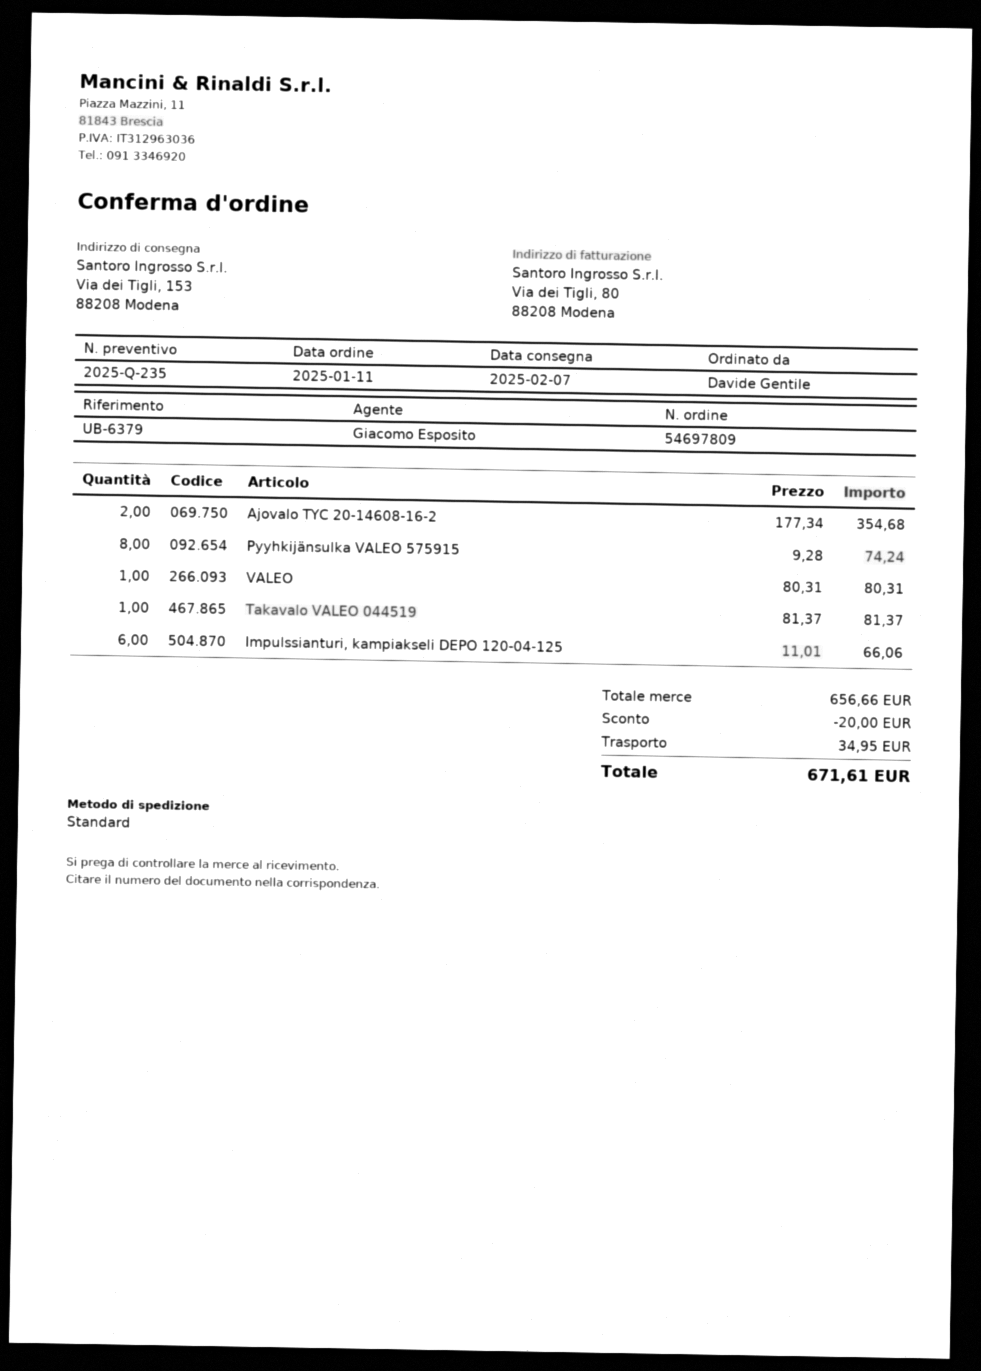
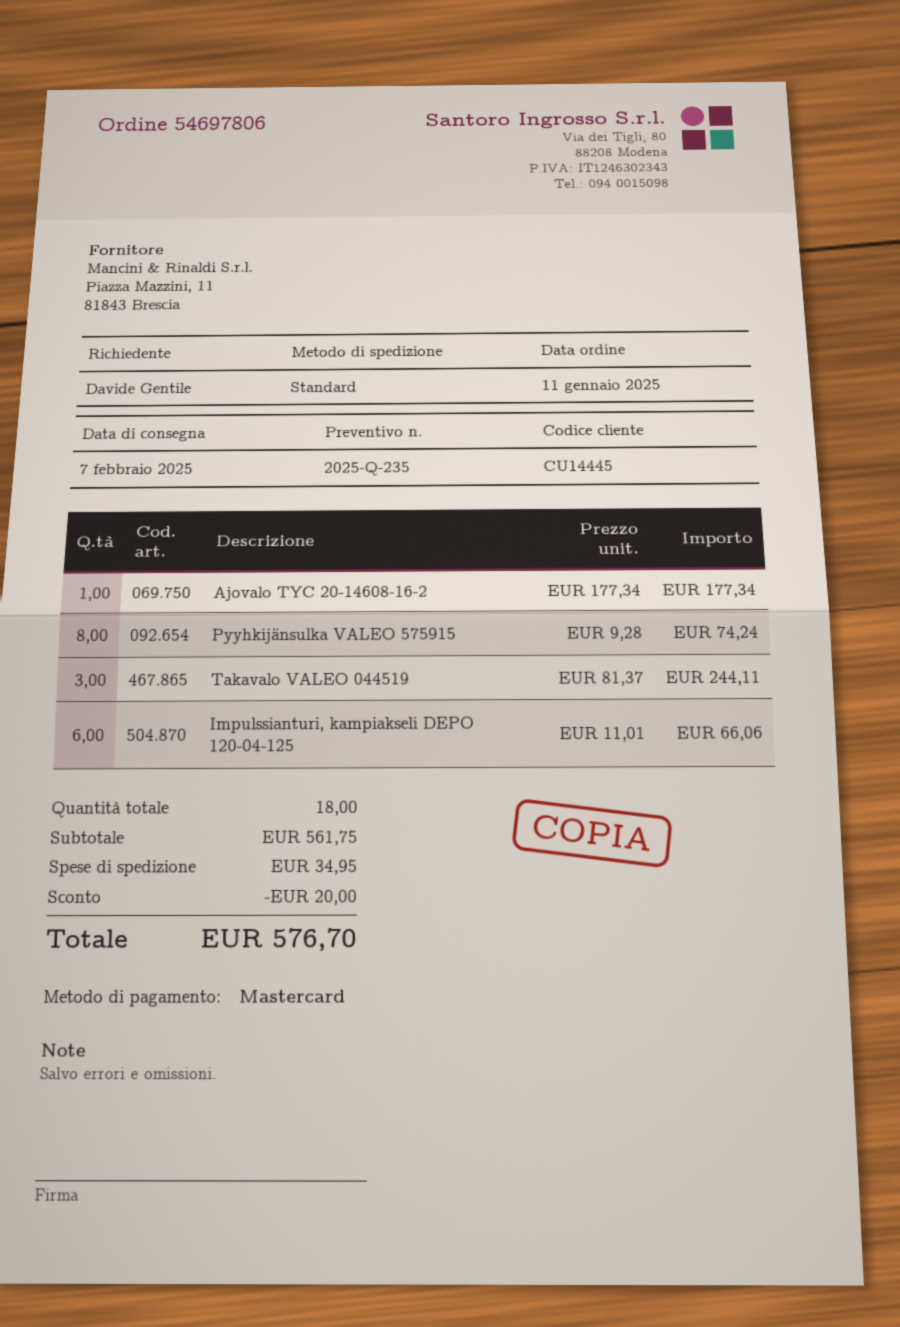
order number: 54697809 -> 54697806
Ajovalo TYC 20-14608-16-2: 2 x 177.34 = 354.68 -> 1 x 177.34 = 177.34
VALEO: 1 x 80.31 = 80.31 -> none
Takavalo VALEO 044519: 1 x 81.37 = 81.37 -> 3 x 81.37 = 244.11
subtotal: 656.66 -> 561.75
total: 671.61 -> 576.70

